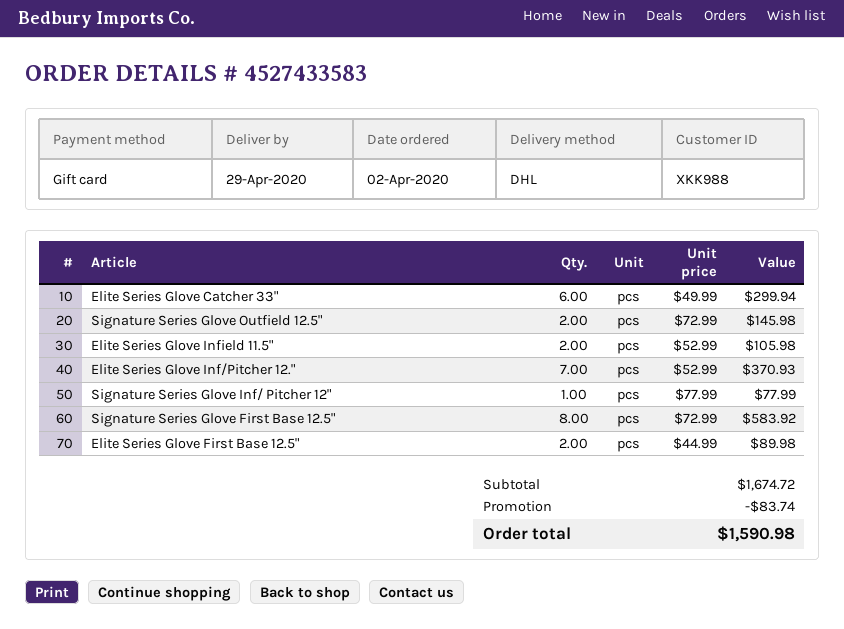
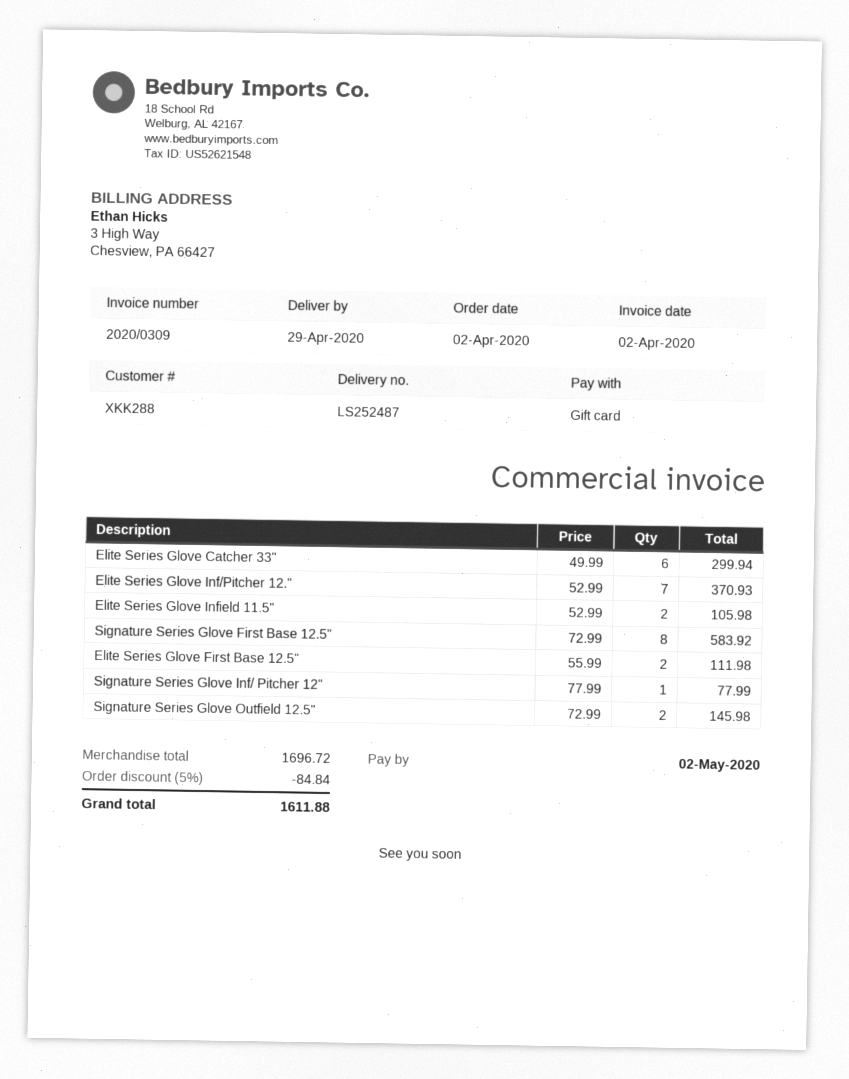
customer number: XKK988 -> XKK288
Elite Series Glove First Base 12.5": 2 x 44.99 = 89.98 -> 2 x 55.99 = 111.98
subtotal: 1674.72 -> 1696.72
discount: 83.74 -> 84.84
total: 1590.98 -> 1611.88

